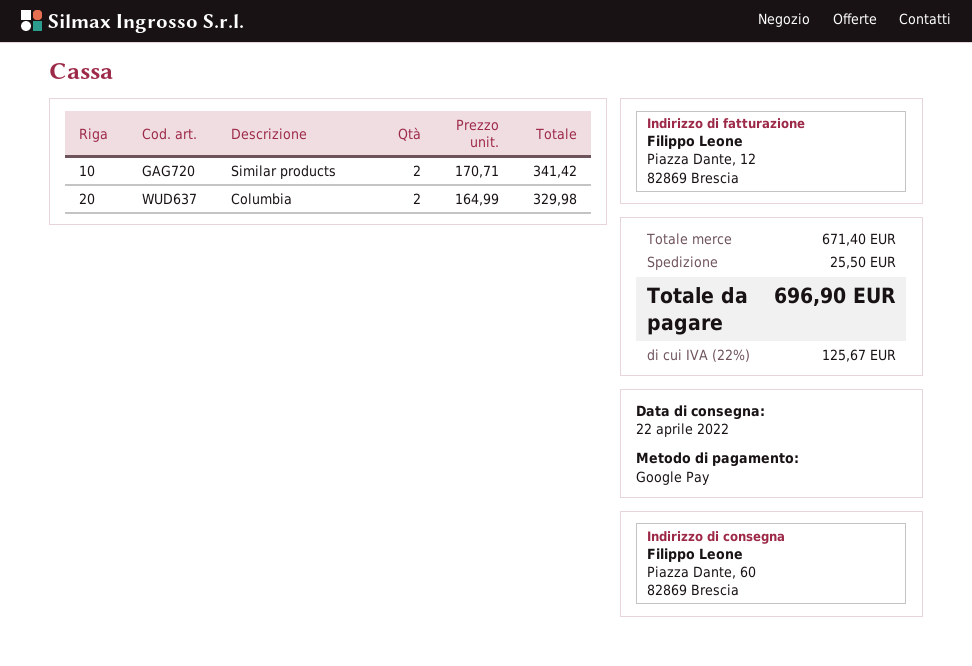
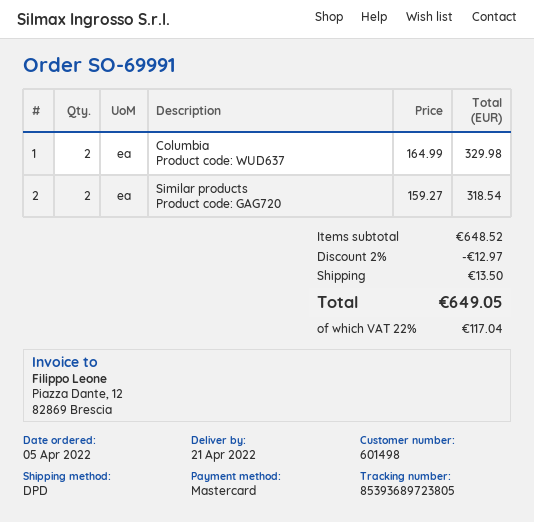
delivery date: 2022-04-22 -> 2022-04-21
payment method: Google Pay -> Mastercard
Similar products: 2 x 170.71 = 341.42 -> 2 x 159.27 = 318.54
subtotal: 671.40 -> 648.52
discount: none -> 2% = 12.97
shipping: 25.50 -> 13.50
tax: 22% = 125.67 -> 22% = 117.04
total: 696.90 -> 649.05

